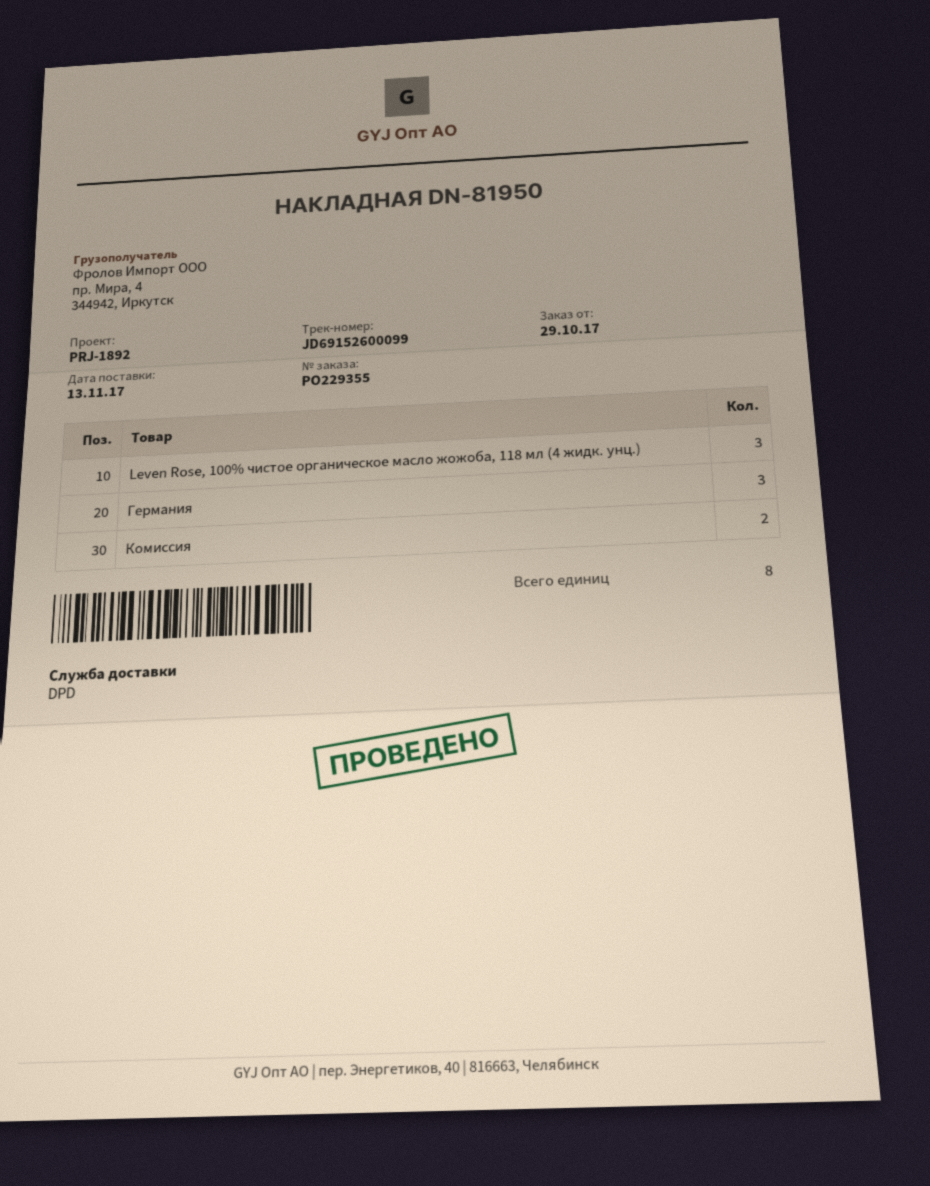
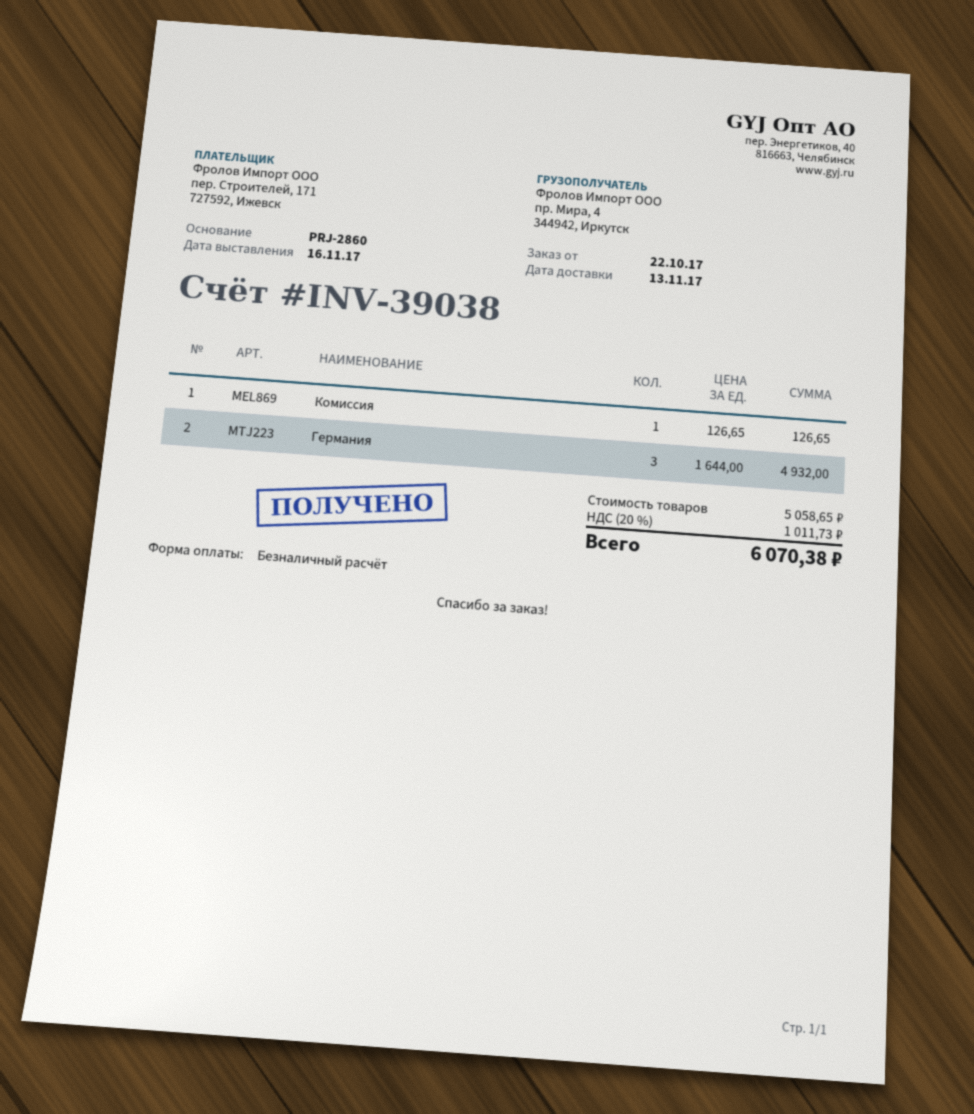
order date: 2017-10-29 -> 2017-10-22
reference: PRJ-1892 -> PRJ-2860
Leven Rose, 100% чистое органическое масло жожоба, 118 мл (4 жидк. унц.): 3 -> none
Комиссия: 2 -> 1

